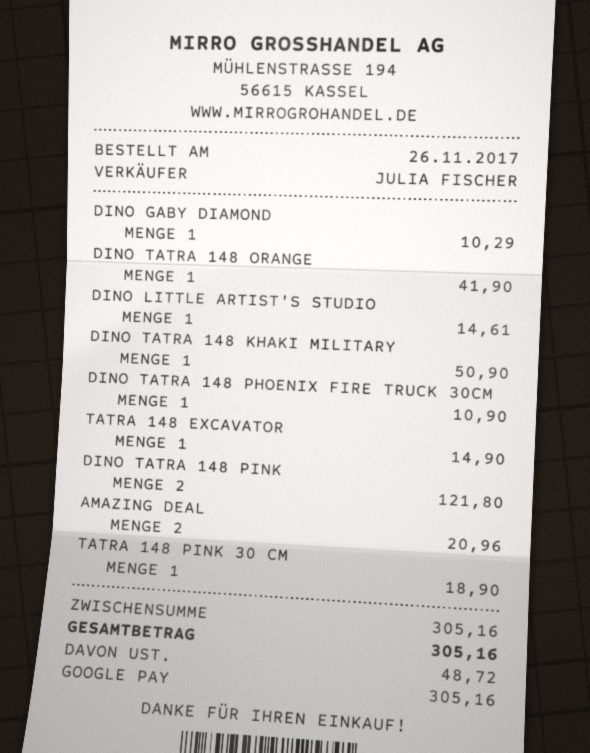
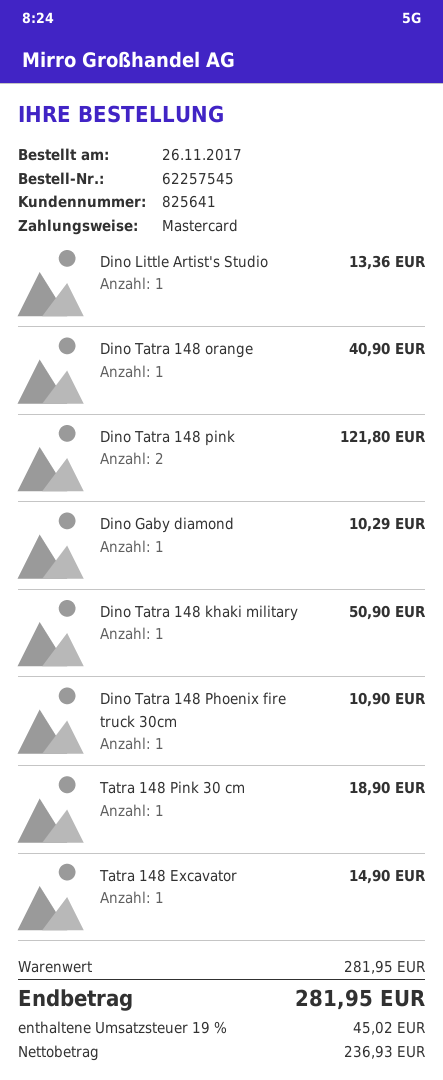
payment method: Google Pay -> Mastercard
DINO TATRA 148 ORANGE: 1 for 41.90 -> 1 for 40.90
DINO LITTLE ARTIST'S STUDIO: 1 for 14.61 -> 1 for 13.36
AMAZING DEAL: 2 for 20.96 -> none
subtotal: 305.16 -> 281.95
tax: 48.72 -> 45.02
total: 305.16 -> 281.95

